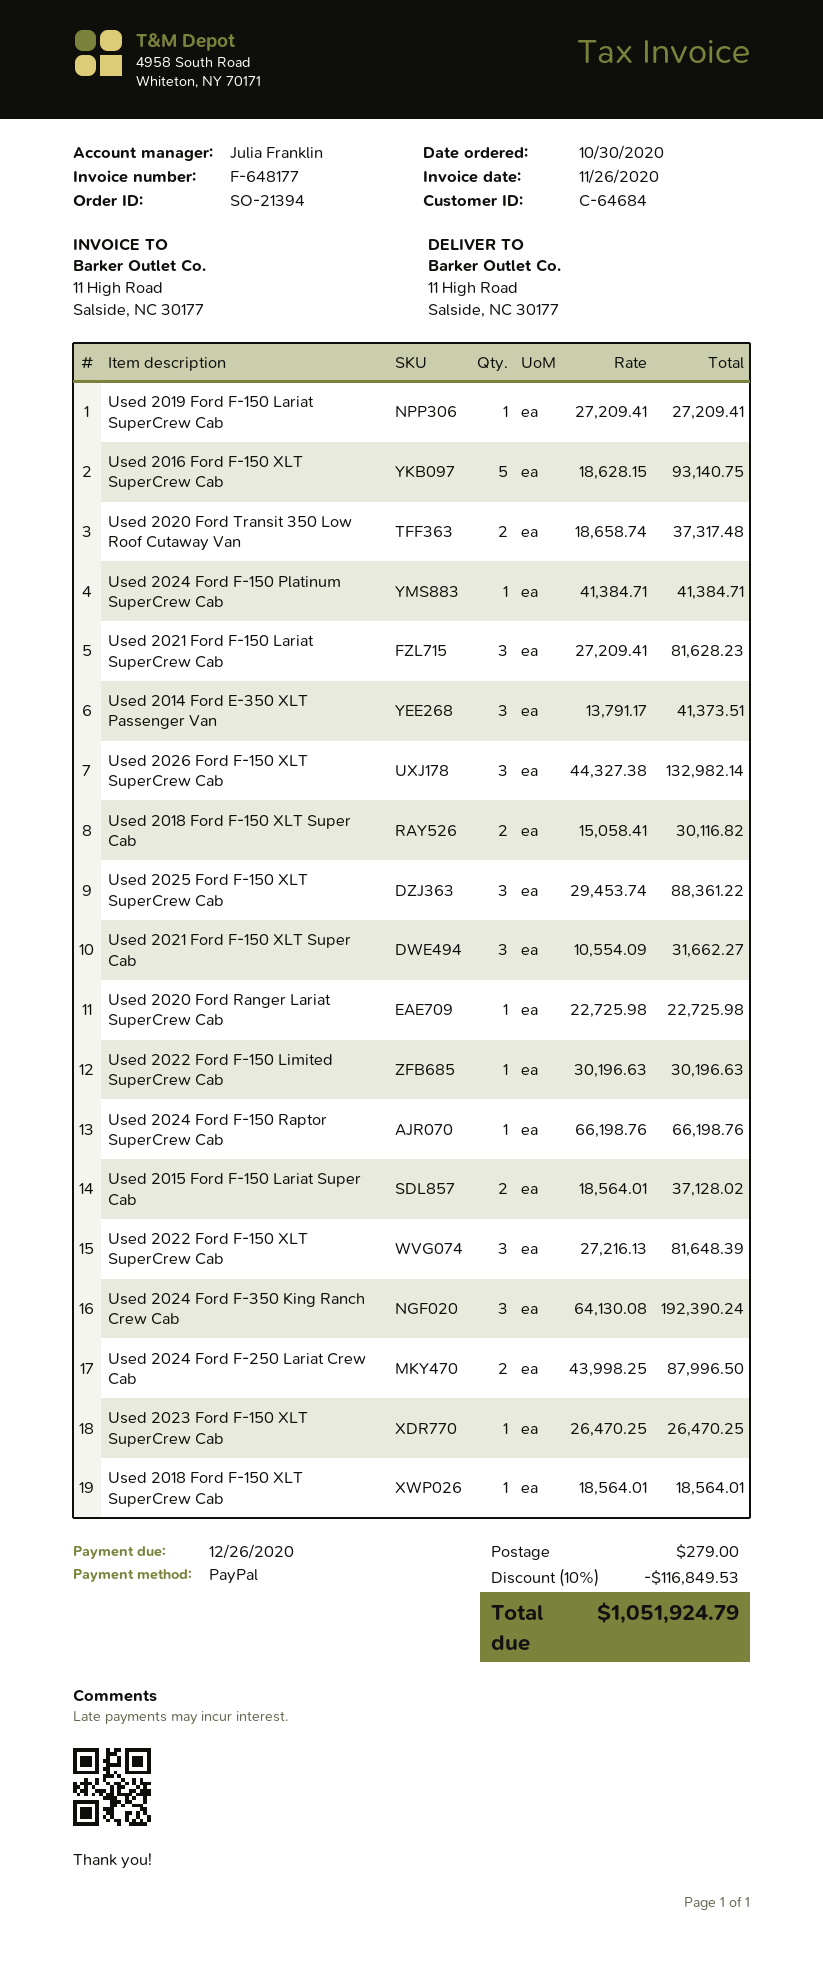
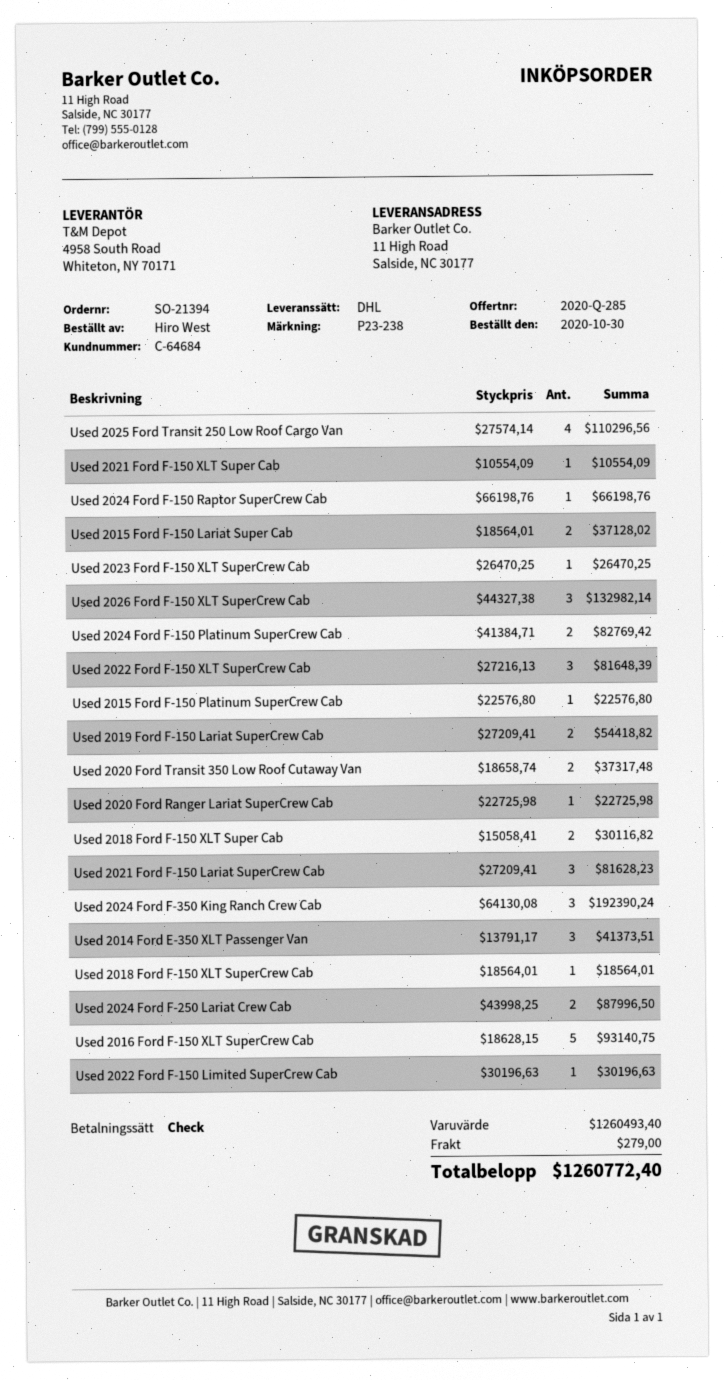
payment method: PayPal -> cheque
Used 2019 Ford F-150 Lariat SuperCrew Cab: 1 x 27209.41 = 27209.41 -> 2 x 27209.41 = 54418.82
Used 2024 Ford F-150 Platinum SuperCrew Cab: 1 x 41384.71 = 41384.71 -> 2 x 41384.71 = 82769.42
Used 2025 Ford F-150 XLT SuperCrew Cab: 3 x 29453.74 = 88361.22 -> none
Used 2021 Ford F-150 XLT Super Cab: 3 x 10554.09 = 31662.27 -> 1 x 10554.09 = 10554.09
Used 2025 Ford Transit 250 Low Roof Cargo Van: none -> 4 x 27574.14 = 110296.56
Used 2015 Ford F-150 Platinum SuperCrew Cab: none -> 1 x 22576.80 = 22576.80
discount: 10% = 116849.53 -> none
total: 1051924.79 -> 1260772.40

